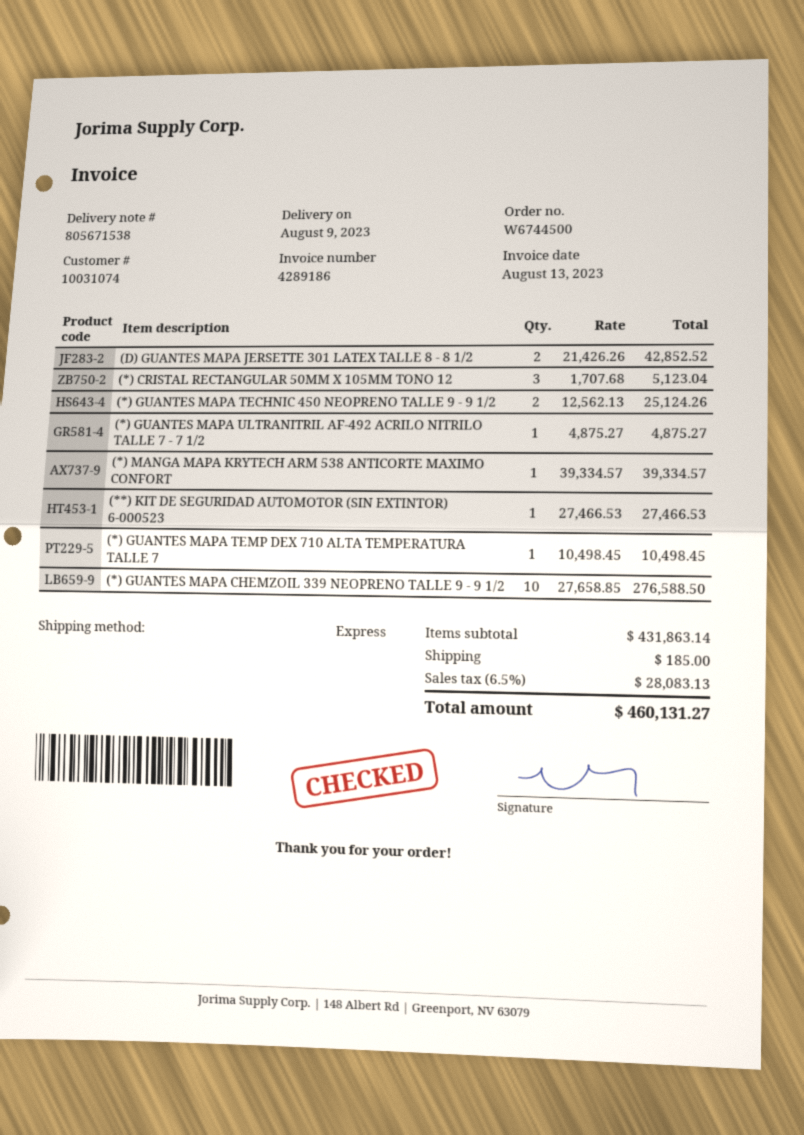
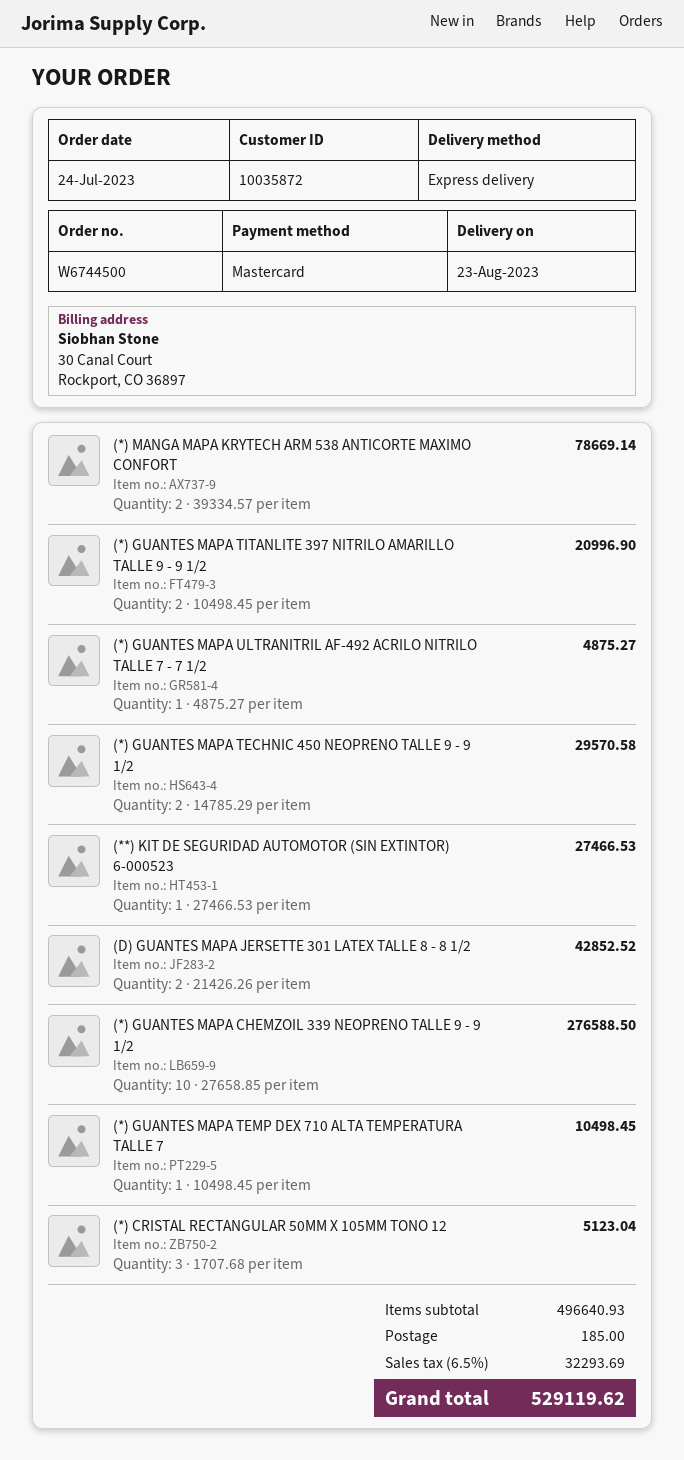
delivery date: 2023-08-09 -> 2023-08-23
customer number: 10031074 -> 10035872
(*) GUANTES MAPA TECHNIC 450 NEOPRENO TALLE 9 - 9 1/2: 2 x 12562.13 = 25124.26 -> 2 x 14785.29 = 29570.58
(*) MANGA MAPA KRYTECH ARM 538 ANTICORTE MAXIMO CONFORT: 1 x 39334.57 = 39334.57 -> 2 x 39334.57 = 78669.14
(*) GUANTES MAPA TITANLITE 397 NITRILO AMARILLO TALLE 9 - 9 1/2: none -> 2 x 10498.45 = 20996.90
subtotal: 431863.14 -> 496640.93
tax: 6.5% = 28083.13 -> 6.5% = 32293.69
total: 460131.27 -> 529119.62

